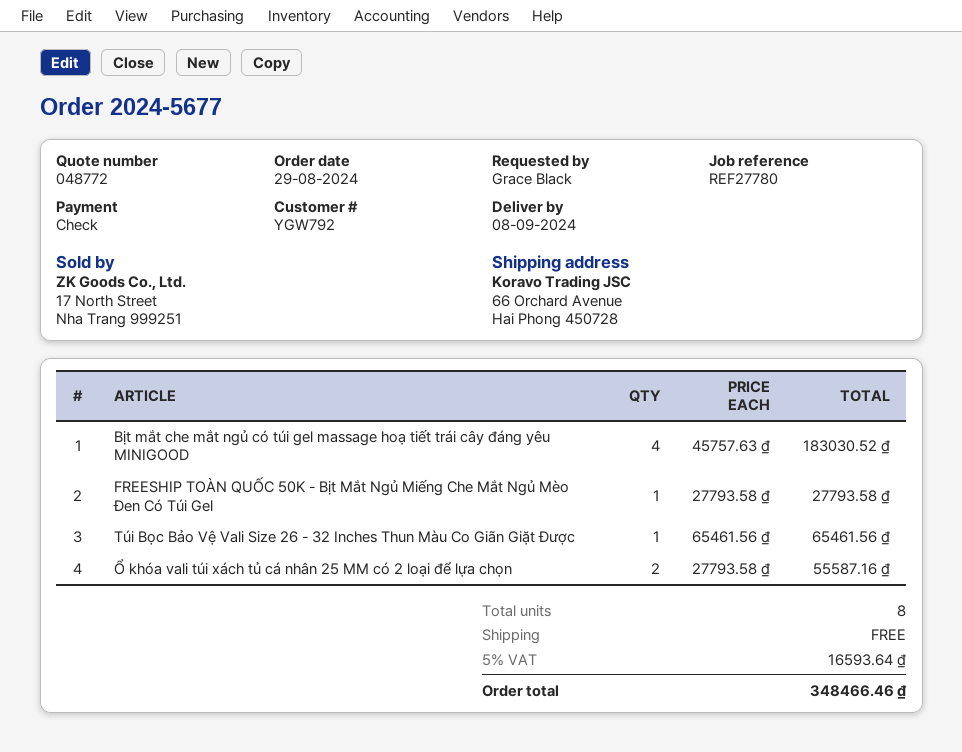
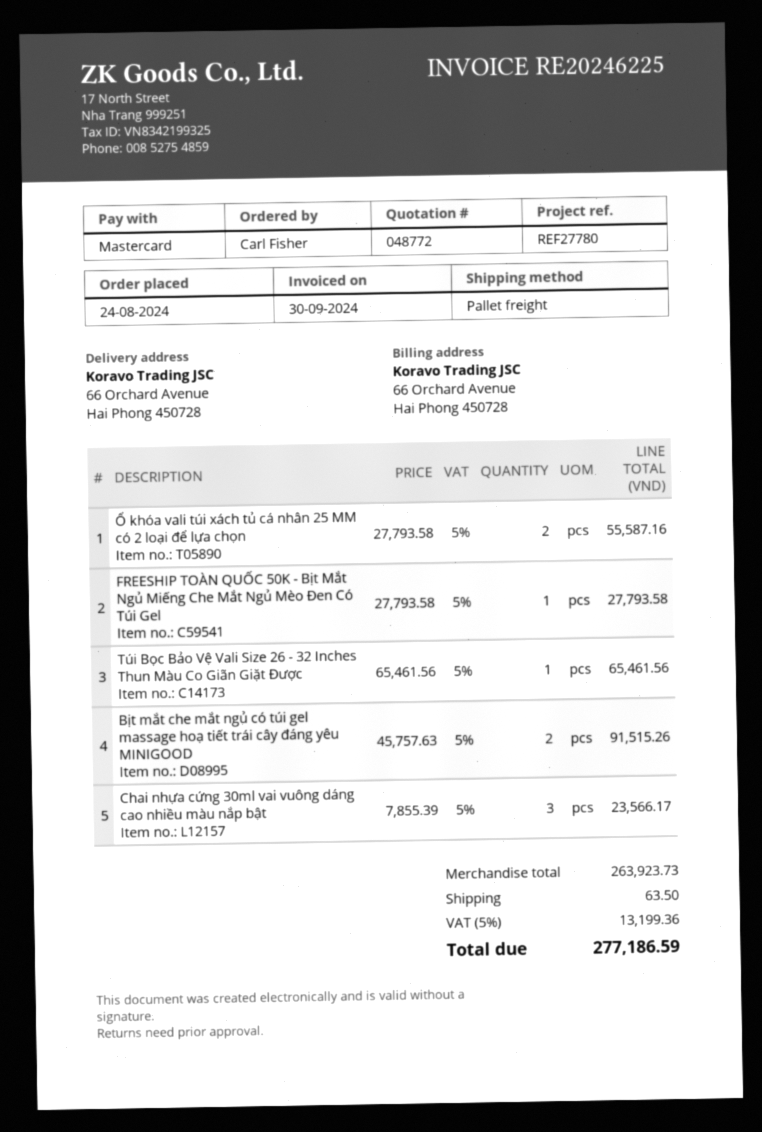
order date: 2024-08-29 -> 2024-08-24
ordered by: Grace Black -> Carl Fisher
payment method: cheque -> Mastercard
Bịt mắt che mắt ngủ có túi gel massage hoạ tiết trái cây đáng yêu MINIGOOD: 4 x 45757.63 = 183030.52 -> 2 x 45757.63 = 91515.26
Chai nhựa cứng 30ml vai vuông dáng cao nhiều màu nắp bật: none -> 3 x 7855.39 = 23566.17
shipping: 0.00 -> 63.50
tax: 5% = 16593.64 -> 5% = 13199.36
total: 348466.46 -> 277186.59

